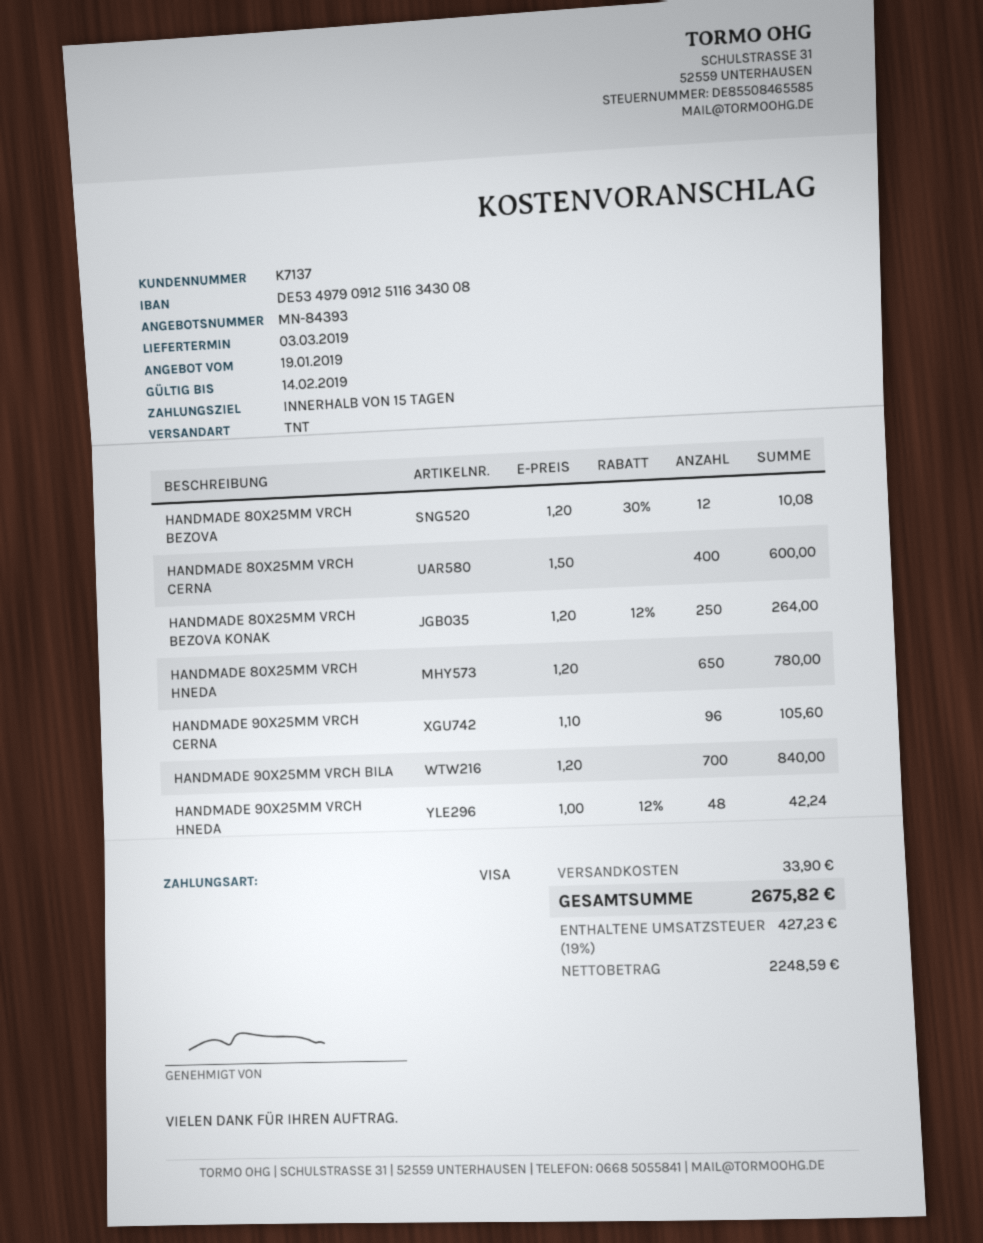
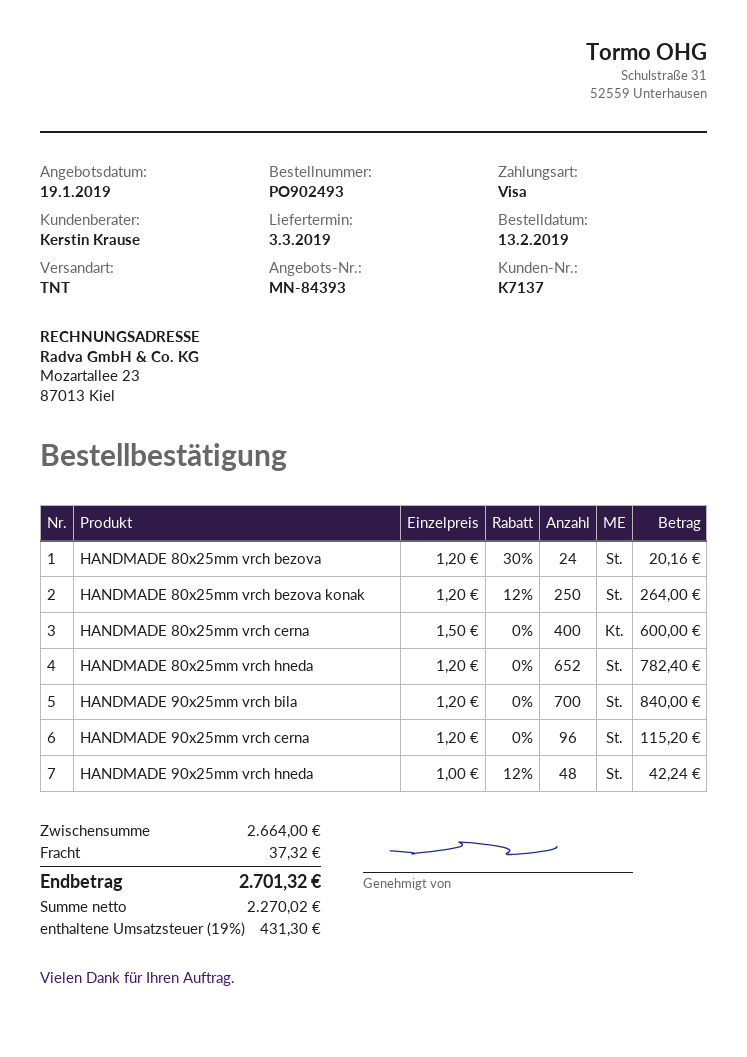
HANDMADE 80X25MM VRCH BEZOVA: 12 x 1.20 - 30% = 10.08 -> 24 x 1.20 - 30% = 20.16
HANDMADE 80X25MM VRCH HNEDA: 650 x 1.20 = 780.00 -> 652 x 1.20 = 782.40
HANDMADE 90X25MM VRCH CERNA: 96 x 1.10 = 105.60 -> 96 x 1.20 = 115.20
shipping: 33.90 -> 37.32
net: 2248.59 -> 2270.02
tax: 19% = 427.23 -> 19% = 431.30
total: 2675.82 -> 2701.32

